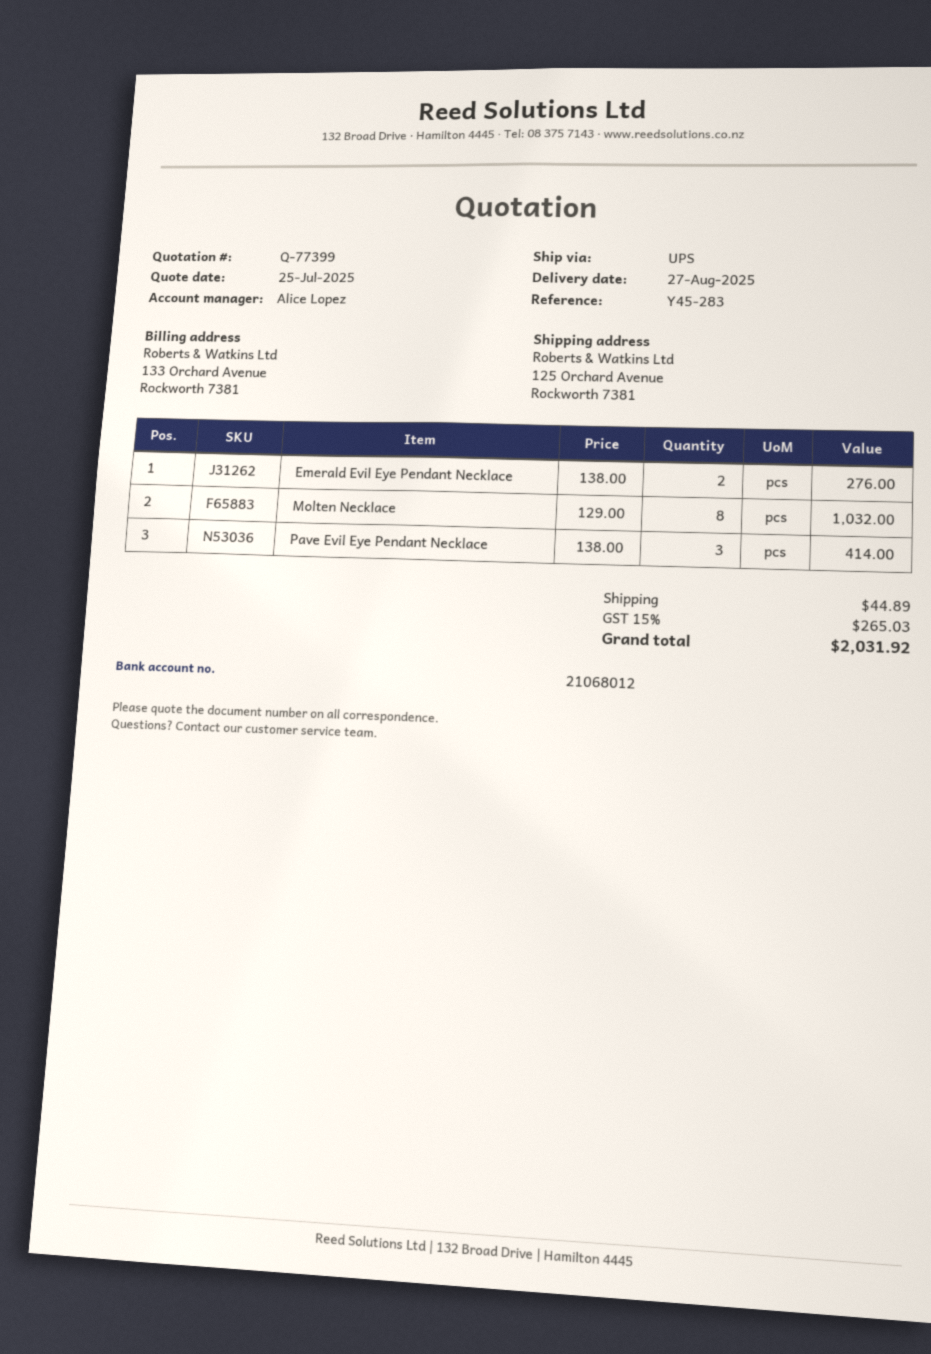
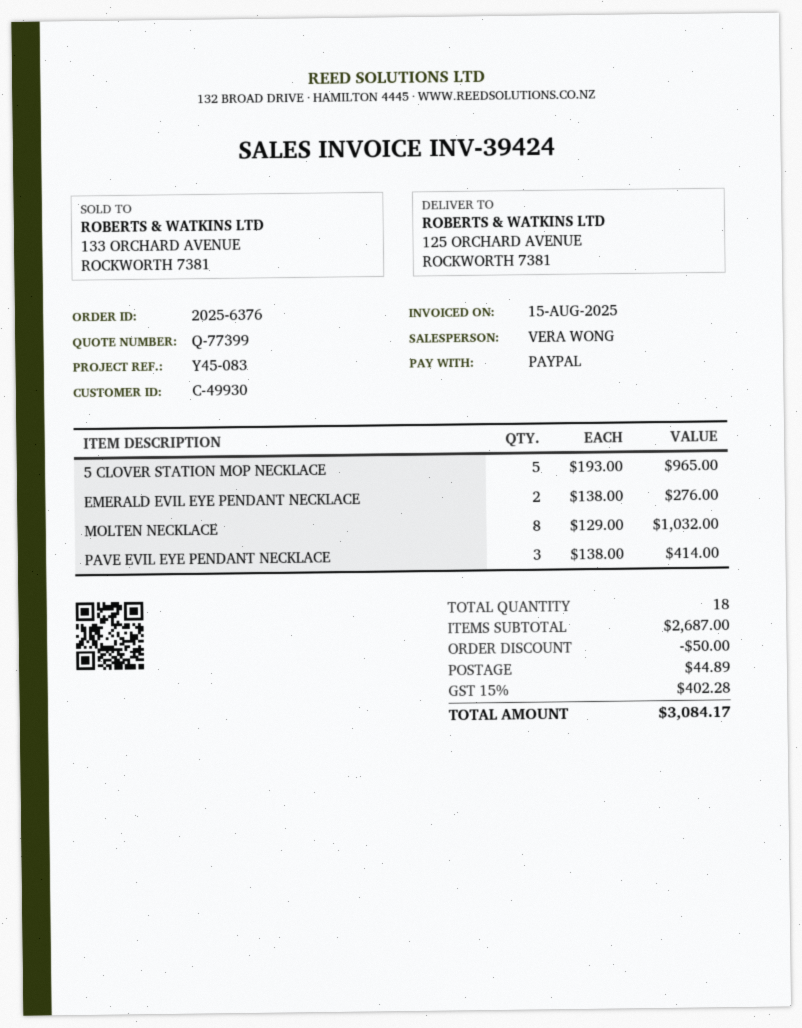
reference: Y45-283 -> Y45-083
sales rep: Alice Lopez -> VERA WONG
5 CLOVER STATION MOP NECKLACE: none -> 5 x 193.00 = 965.00
discount: none -> 50.00
tax: 15% = 265.03 -> 15% = 402.28
total: 2031.92 -> 3084.17

